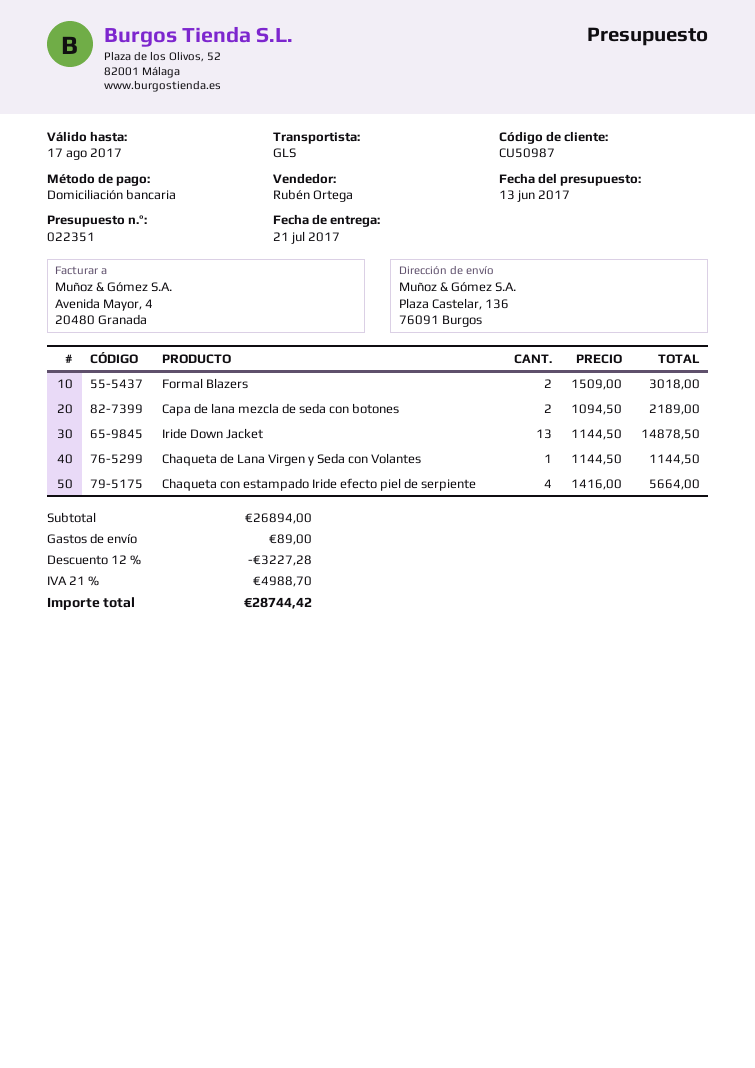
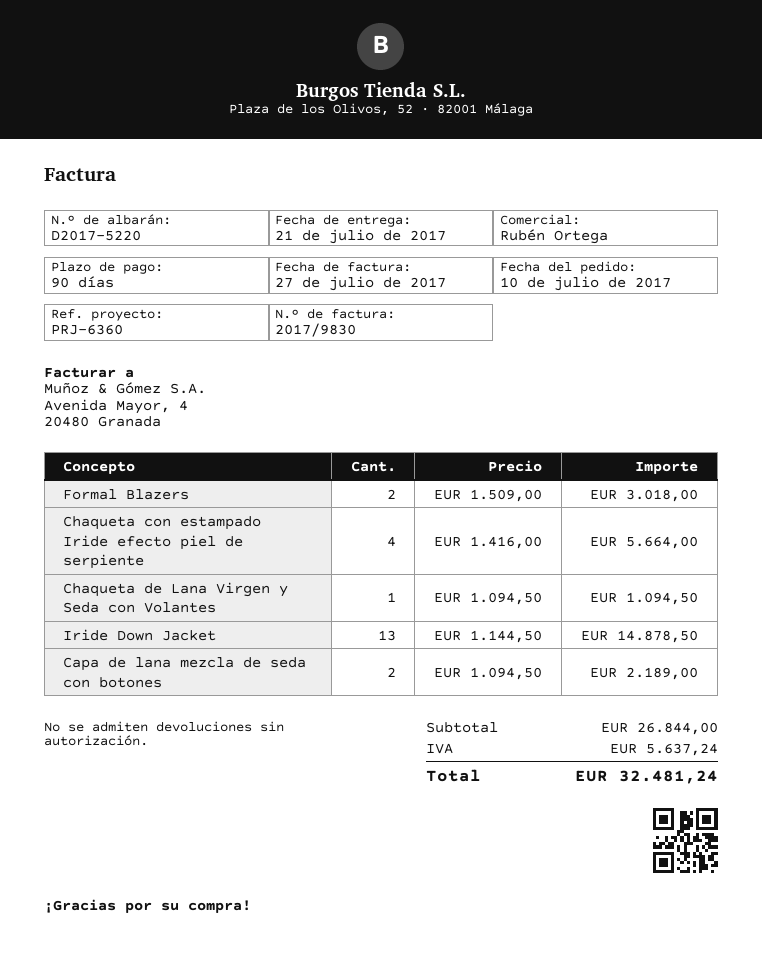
Chaqueta de Lana Virgen y Seda con Volantes: 1 x 1144.50 = 1144.50 -> 1 x 1094.50 = 1094.50
subtotal: 26894.00 -> 26844.00
discount: 12% = 3227.28 -> none
shipping: 89.00 -> none
tax: 4988.70 -> 5637.24
total: 28744.42 -> 32481.24

